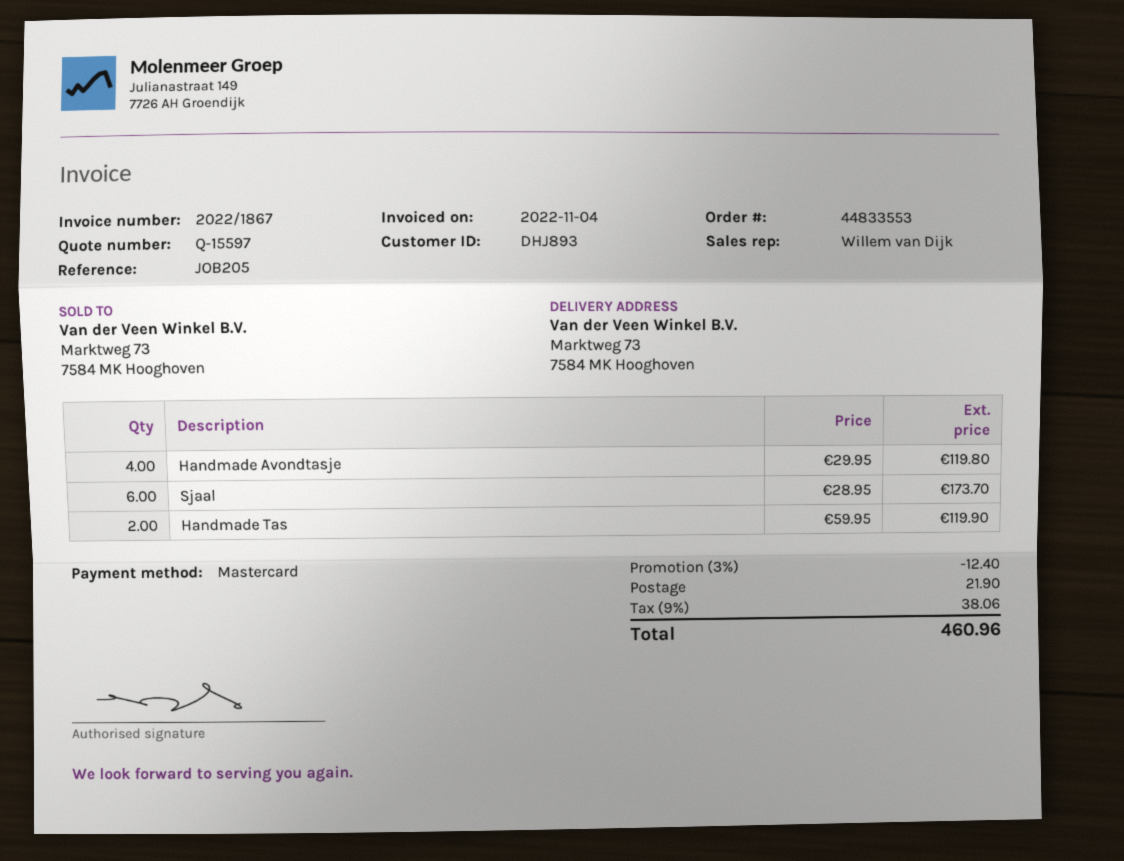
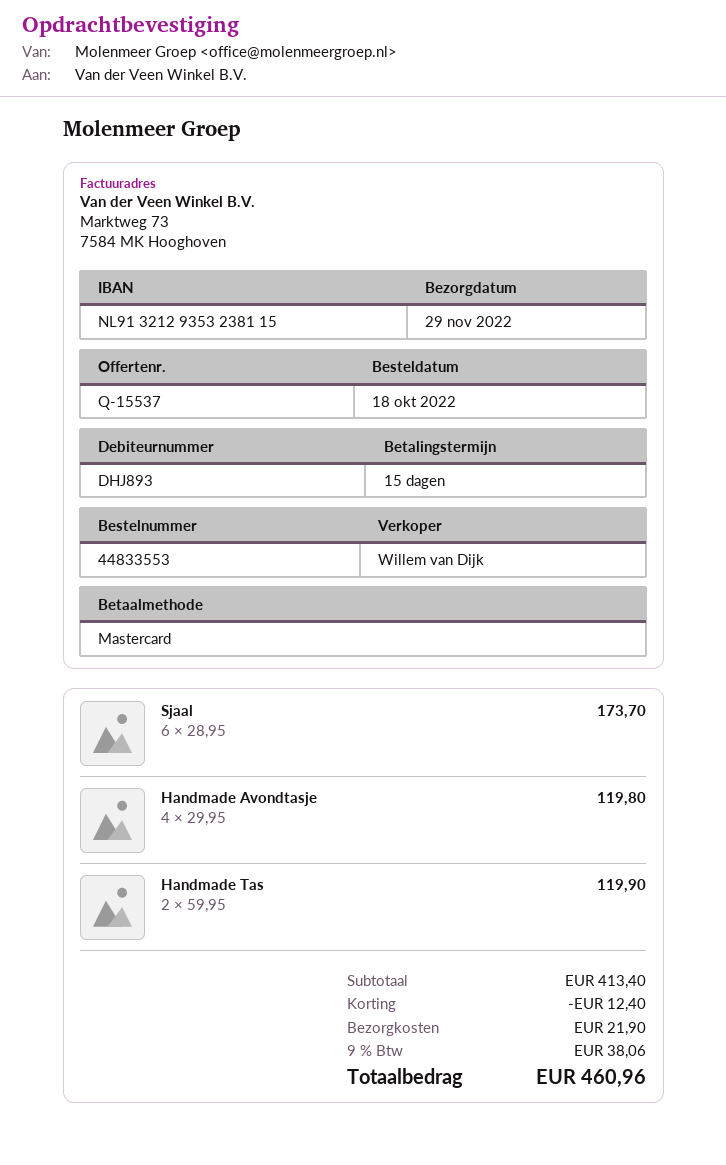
quote number: Q-15597 -> Q-15537

